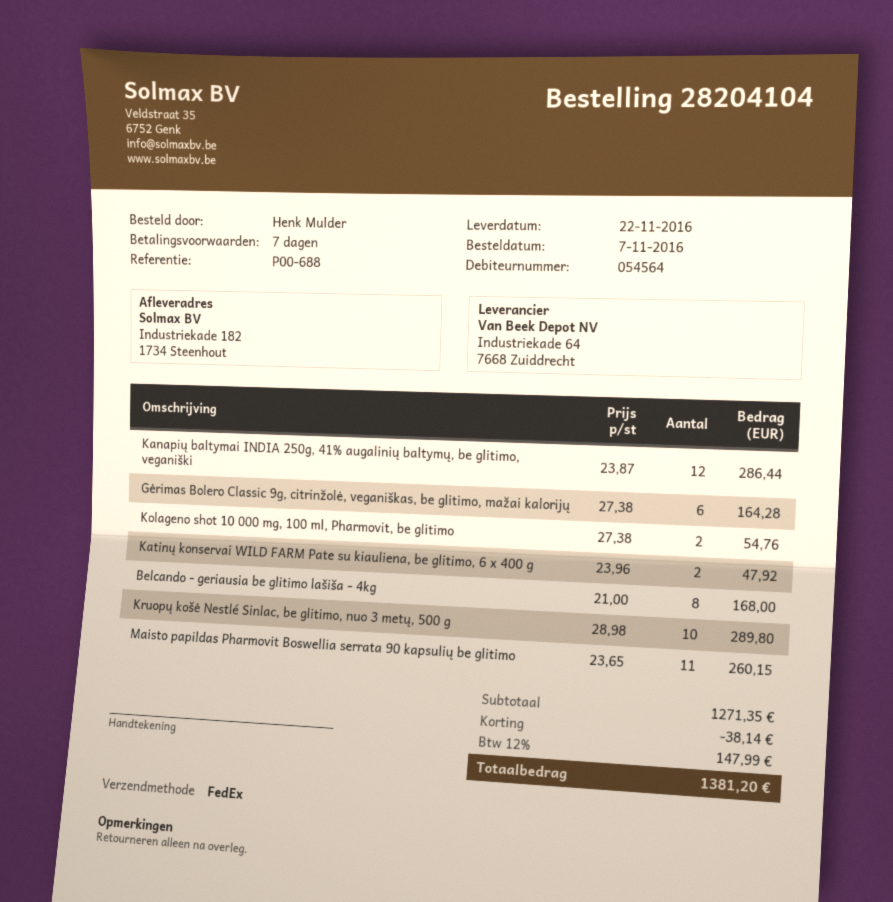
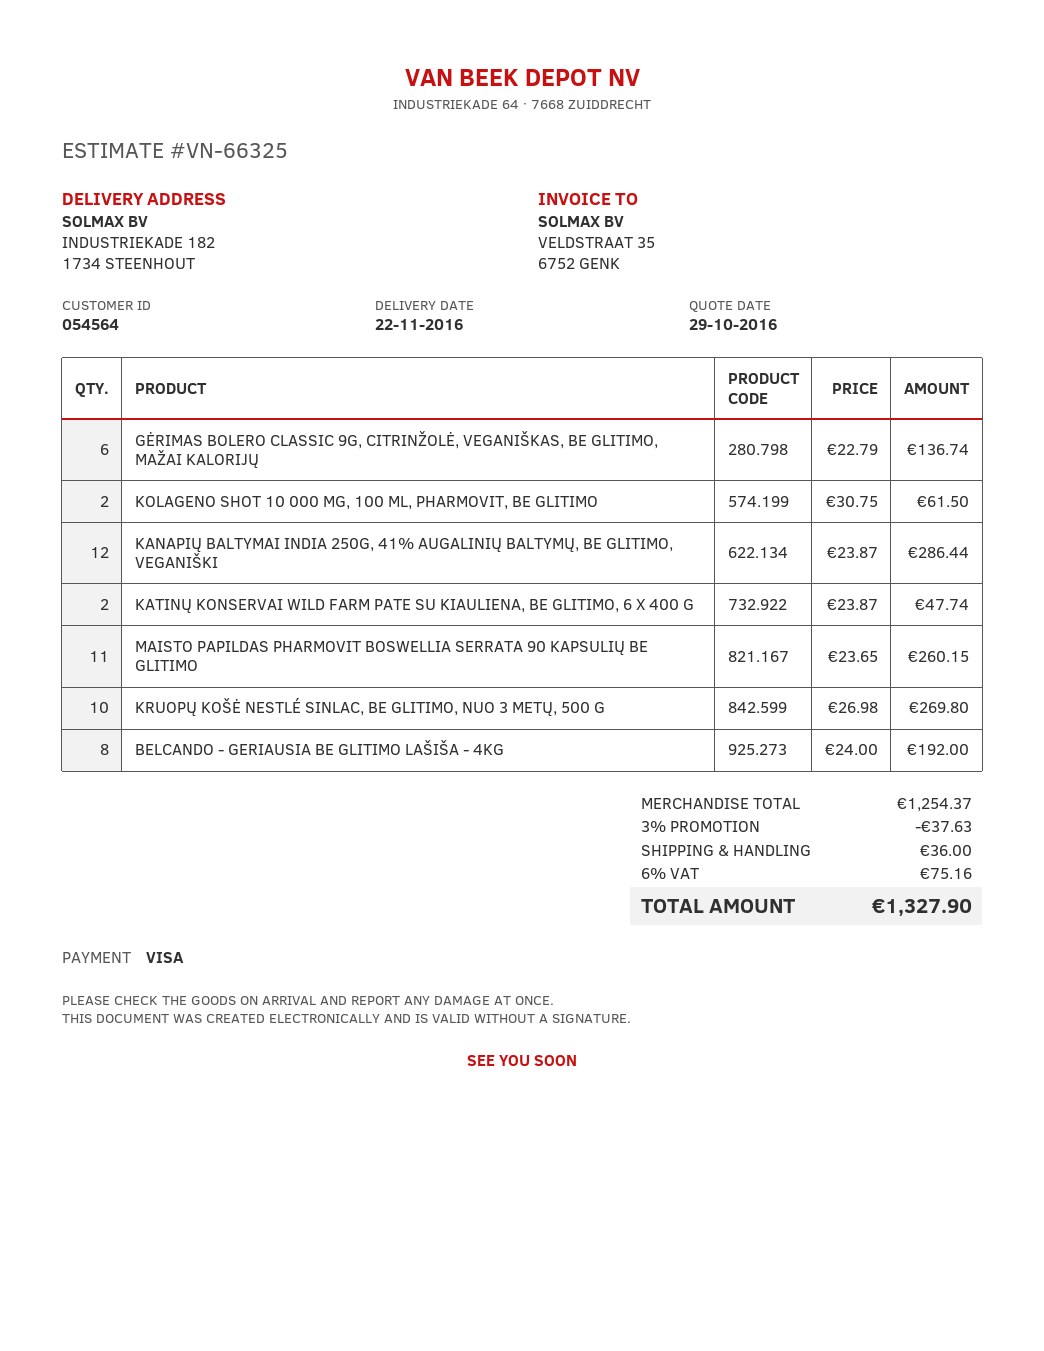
Gėrimas Bolero Classic 9g, citrinžolė, veganiškas, be glitimo, mažai kalorijų: 6 x 27.38 = 164.28 -> 6 x 22.79 = 136.74
Kolageno shot 10 000 mg, 100 ml, Pharmovit, be glitimo: 2 x 27.38 = 54.76 -> 2 x 30.75 = 61.50
Katinų konservai WILD FARM Pate su kiauliena, be glitimo, 6 x 400 g: 2 x 23.96 = 47.92 -> 2 x 23.87 = 47.74
Belcando - geriausia be glitimo lašiša - 4kg: 8 x 21.00 = 168.00 -> 8 x 24.00 = 192.00
Kruopų košė Nestlé Sinlac, be glitimo, nuo 3 metų, 500 g: 10 x 28.98 = 289.80 -> 10 x 26.98 = 269.80
subtotal: 1271.35 -> 1254.37
discount: 38.14 -> 37.63
shipping: none -> 36.00
tax: 12% = 147.99 -> 6% = 75.16
total: 1381.20 -> 1327.90

